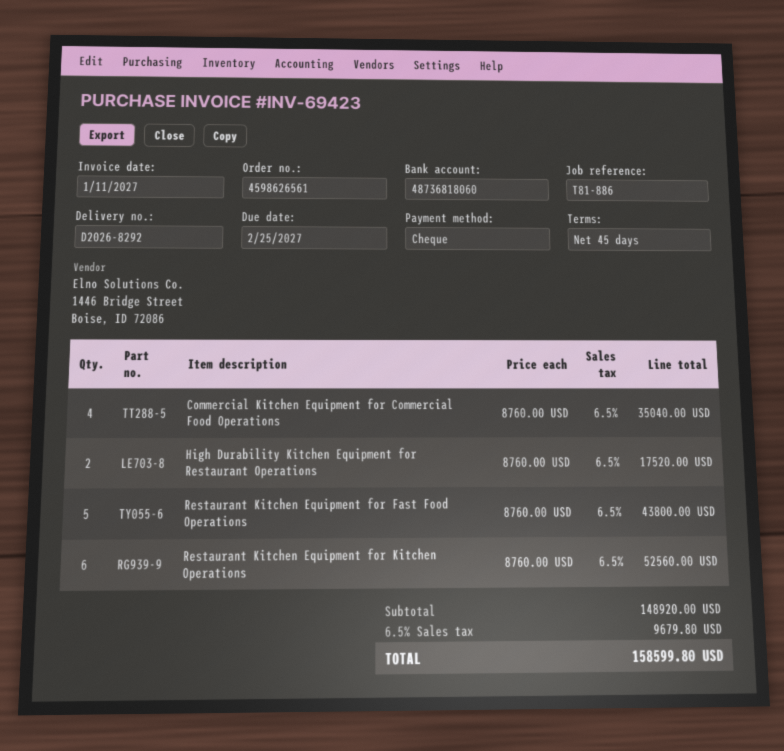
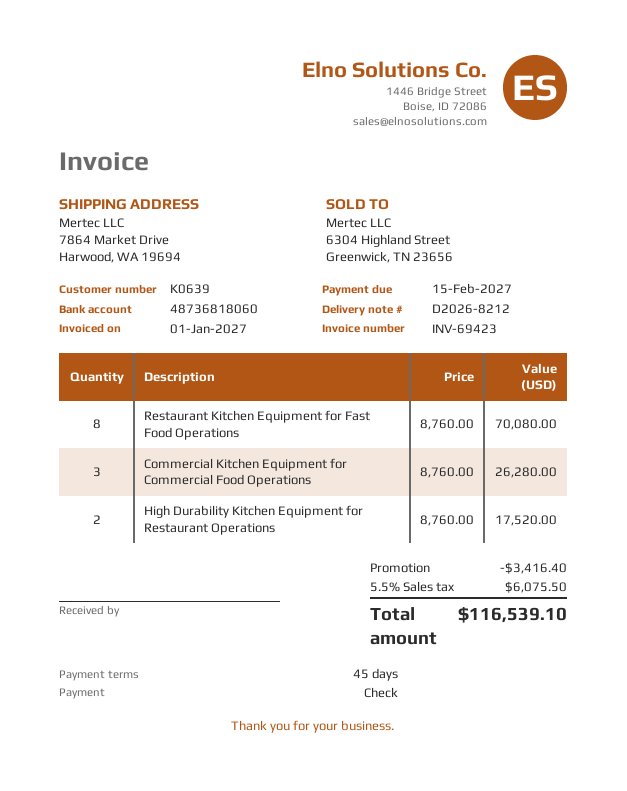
delivery note number: D2026-8292 -> D2026-8212
invoice date: 2027-01-11 -> 2027-01-01
due date: 2027-02-25 -> 2027-02-15
Commercial Kitchen Equipment for Commercial Food Operations: 4 x 8760.00 = 35040.00 -> 3 x 8760.00 = 26280.00
Restaurant Kitchen Equipment for Fast Food Operations: 5 x 8760.00 = 43800.00 -> 8 x 8760.00 = 70080.00
Restaurant Kitchen Equipment for Kitchen Operations: 6 x 8760.00 = 52560.00 -> none
discount: none -> 3416.40
tax: 6.5% = 9679.80 -> 5.5% = 6075.50
total: 158599.80 -> 116539.10

